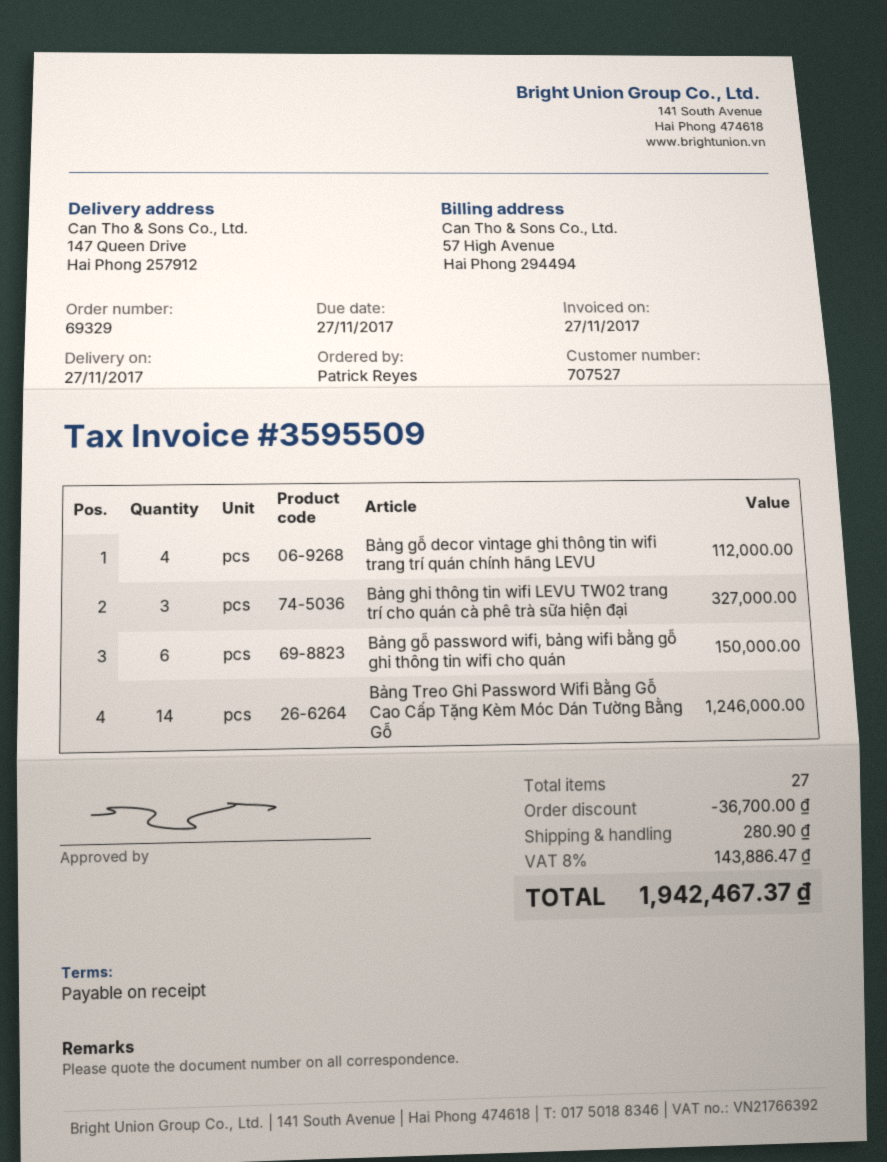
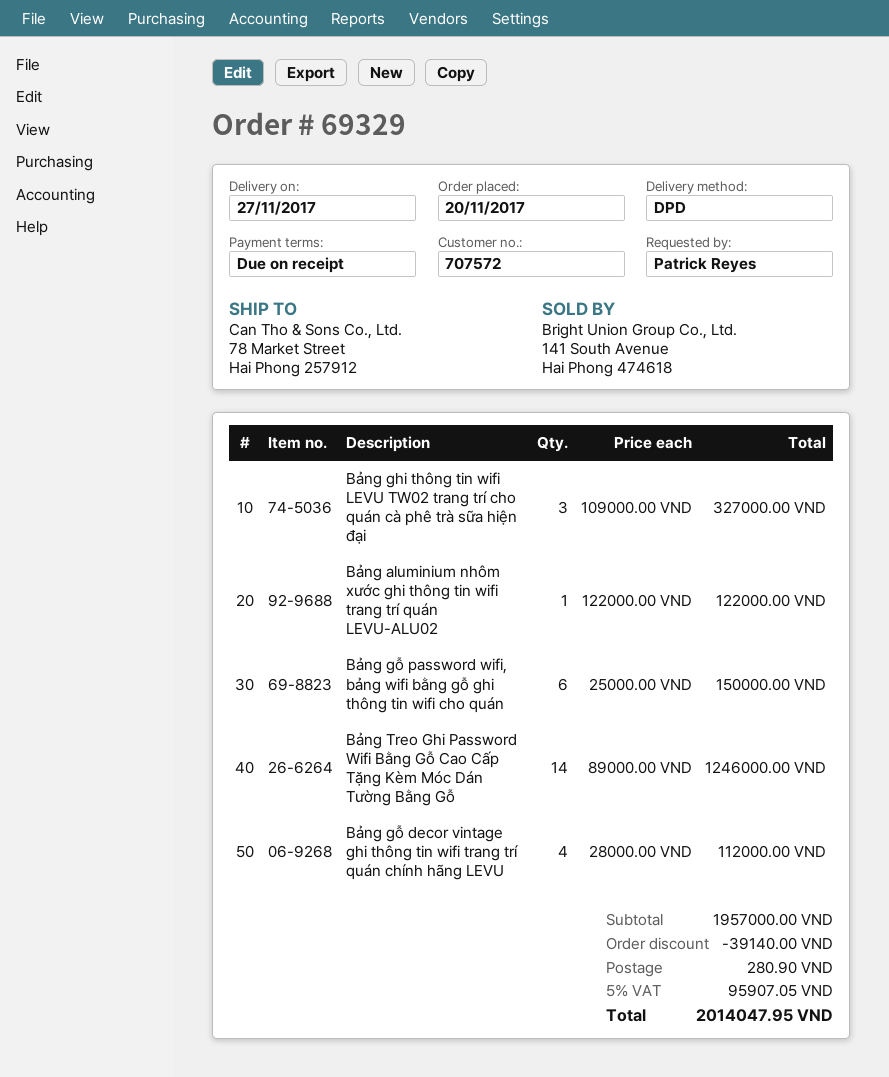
customer number: 707527 -> 707572
ship to: 147 Queen Drive, Hai Phong 257912 -> 78 Market Street, Hai Phong 257912
Bảng aluminium nhôm xước ghi thông tin wifi trang trí quán LEVU-ALU02: none -> 1 for 122000.00
discount: 36700.00 -> 39140.00
tax: 8% = 143886.47 -> 5% = 95907.05
total: 1942467.37 -> 2014047.95

